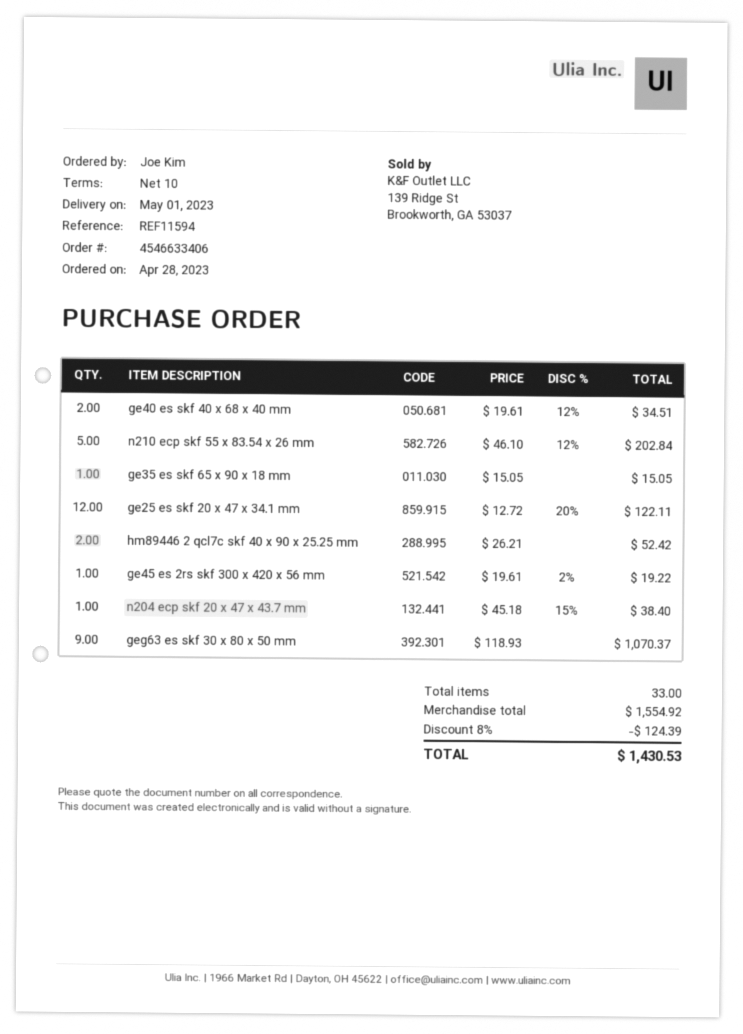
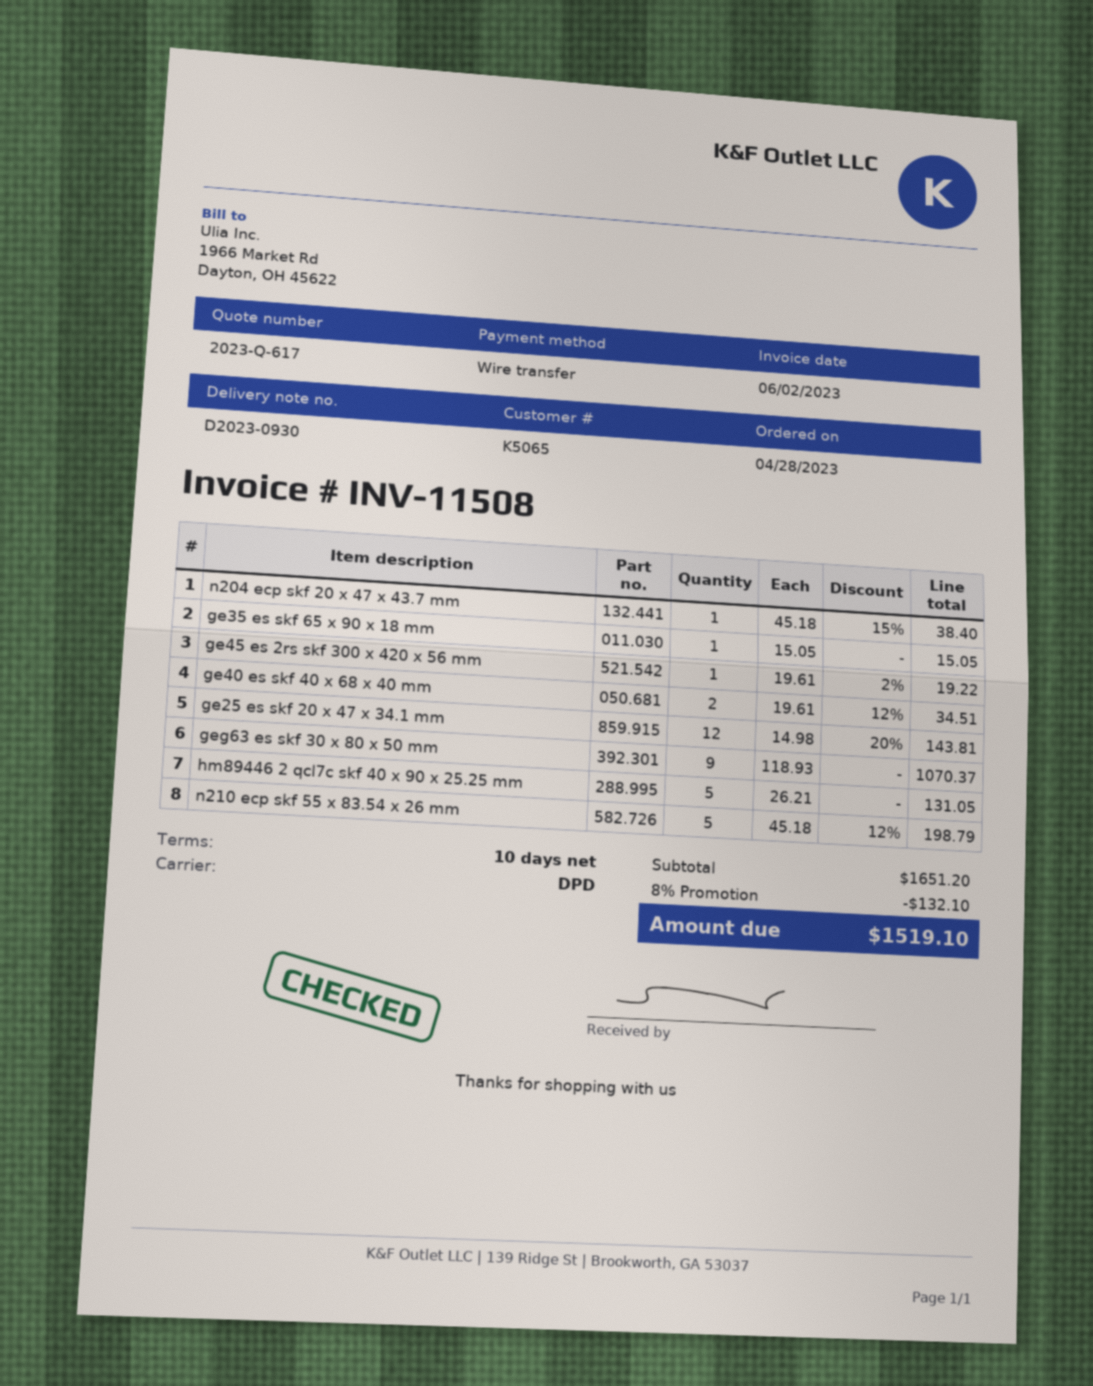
n210 ecp skf 55 x 83.54 x 26 mm: 5 x 46.10 - 12% = 202.84 -> 5 x 45.18 - 12% = 198.79
ge25 es skf 20 x 47 x 34.1 mm: 12 x 12.72 - 20% = 122.11 -> 12 x 14.98 - 20% = 143.81
hm89446 2 qcl7c skf 40 x 90 x 25.25 mm: 2 x 26.21 = 52.42 -> 5 x 26.21 = 131.05
subtotal: 1554.92 -> 1651.20
discount: 8% = 124.39 -> 8% = 132.10
total: 1430.53 -> 1519.10

